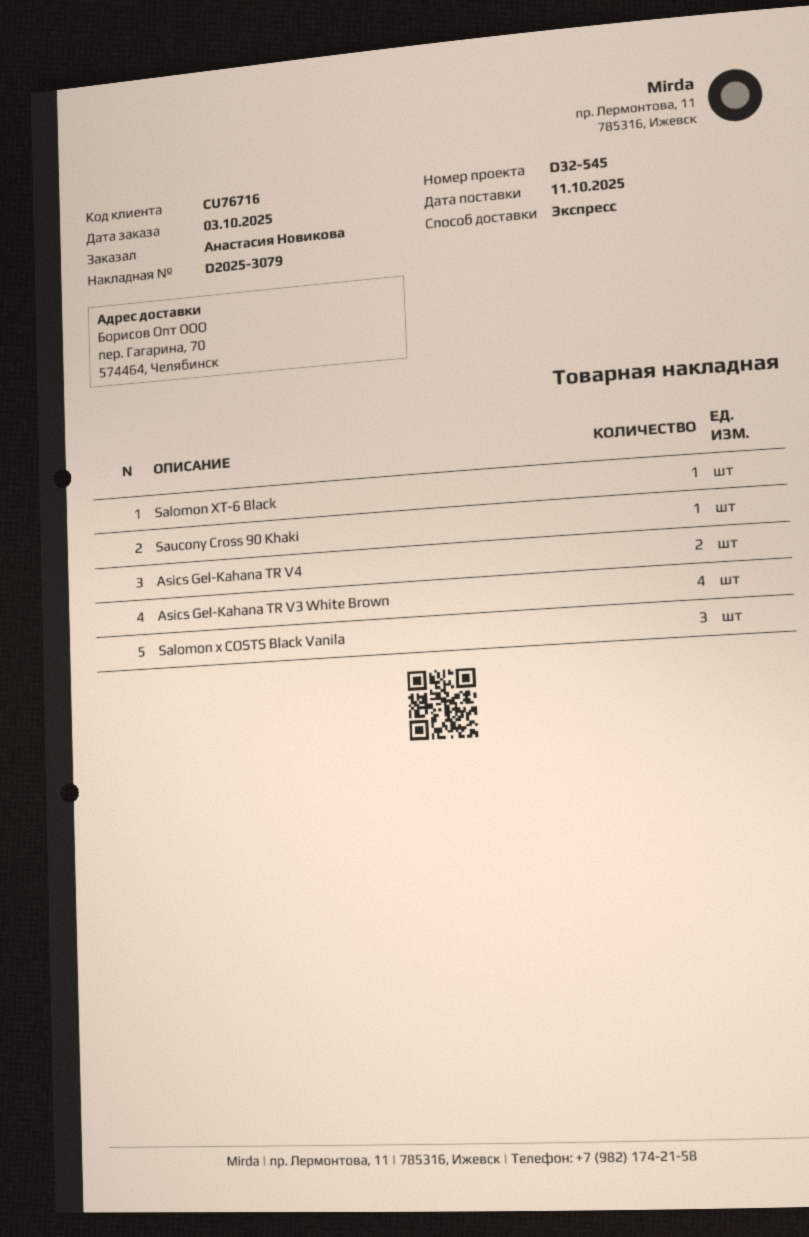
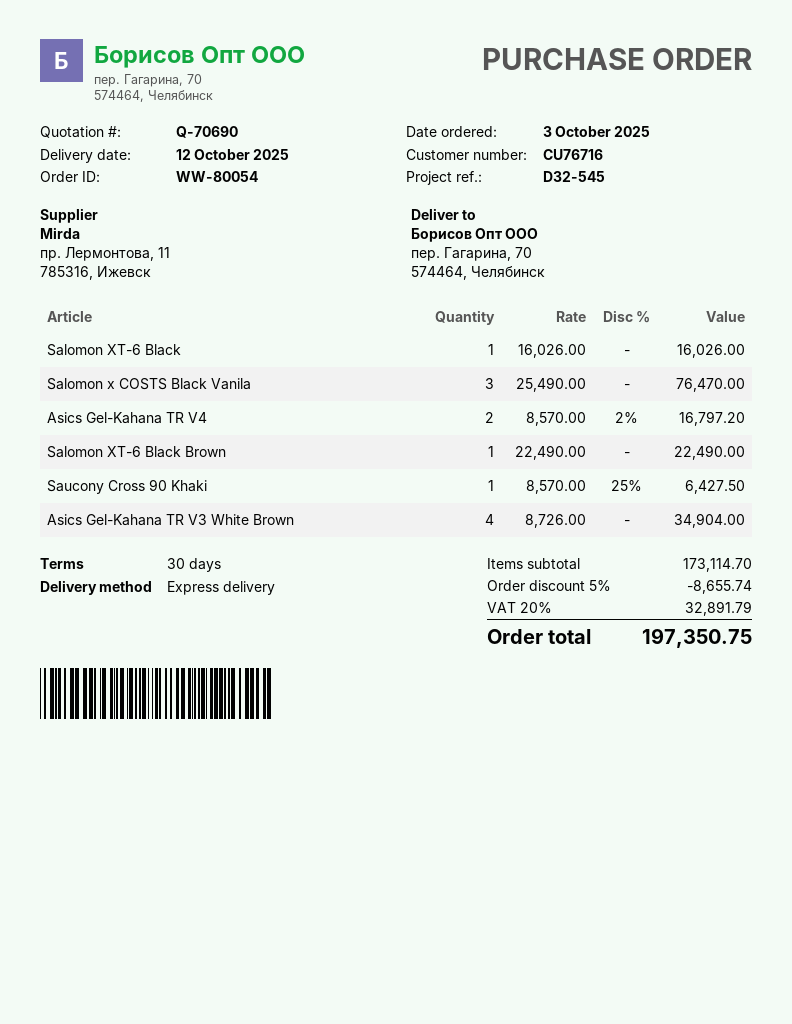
delivery date: 2025-10-11 -> 2025-10-12
Salomon XT-6 Black Brown: none -> 1

